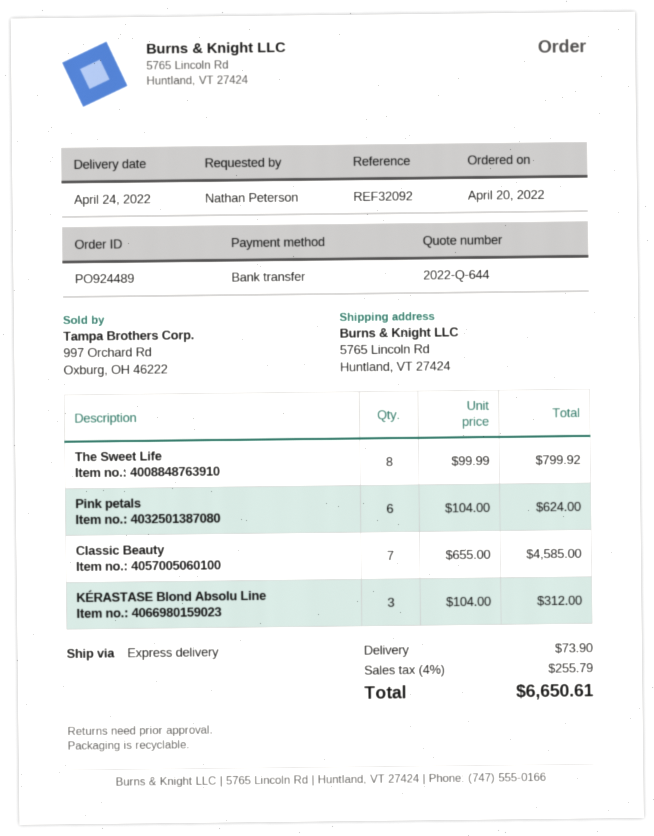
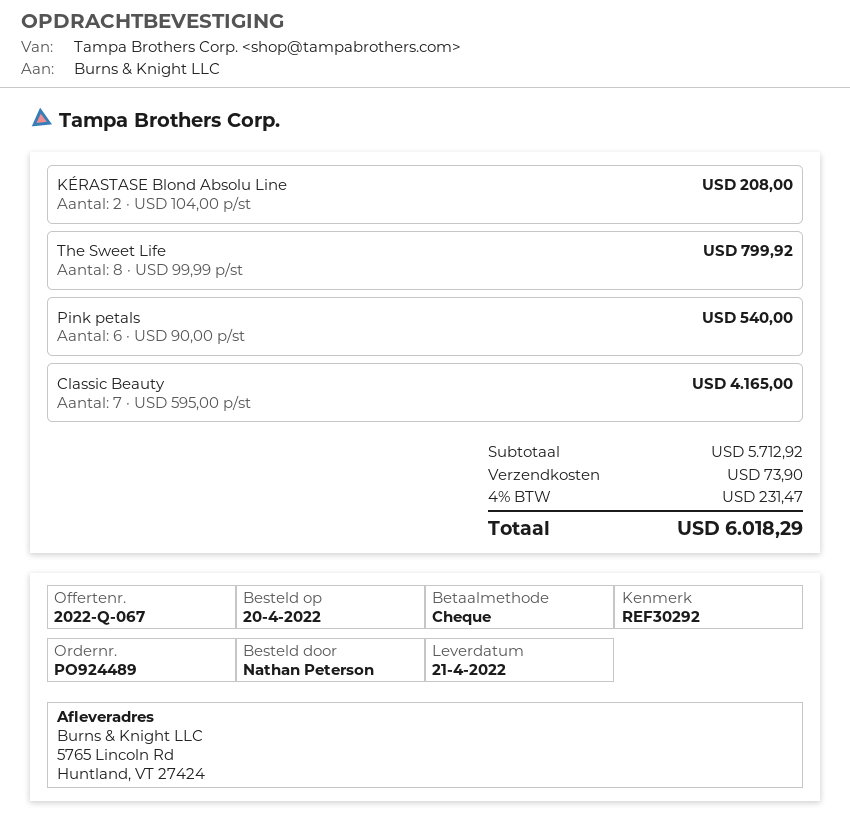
quote number: 2022-Q-644 -> 2022-Q-067
delivery date: 2022-04-24 -> 2022-04-21
reference: REF32092 -> REF30292
payment method: bank transfer -> cheque
Pink petals: 6 x 104.00 = 624.00 -> 6 x 90.00 = 540.00
Classic Beauty: 7 x 655.00 = 4585.00 -> 7 x 595.00 = 4165.00
KÉRASTASE Blond Absolu Line: 3 x 104.00 = 312.00 -> 2 x 104.00 = 208.00
tax: 4% = 255.79 -> 4% = 231.47
total: 6650.61 -> 6018.29

